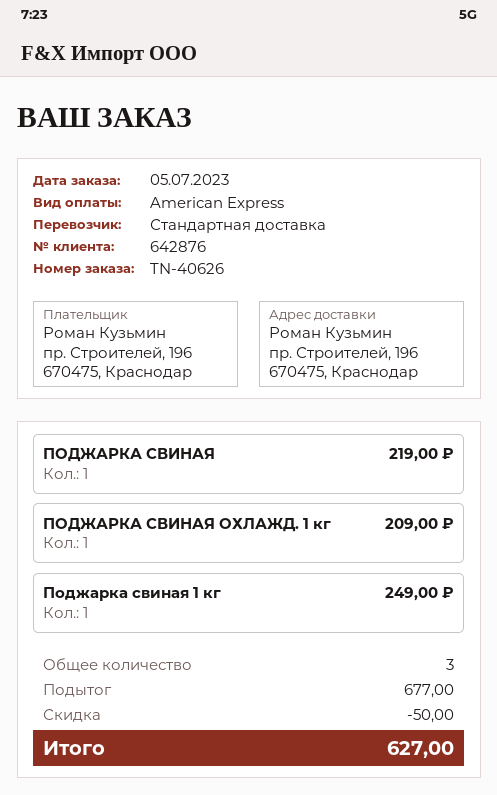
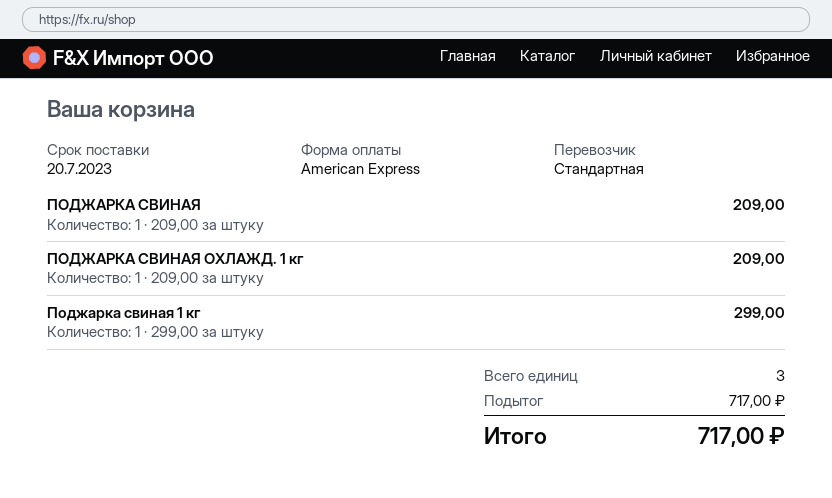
ПОДЖАРКА СВИНАЯ: 1 for 219.00 -> 1 for 209.00
Поджарка свиная 1 кг: 1 for 249.00 -> 1 for 299.00
subtotal: 677.00 -> 717.00
discount: 50.00 -> none
total: 627.00 -> 717.00

